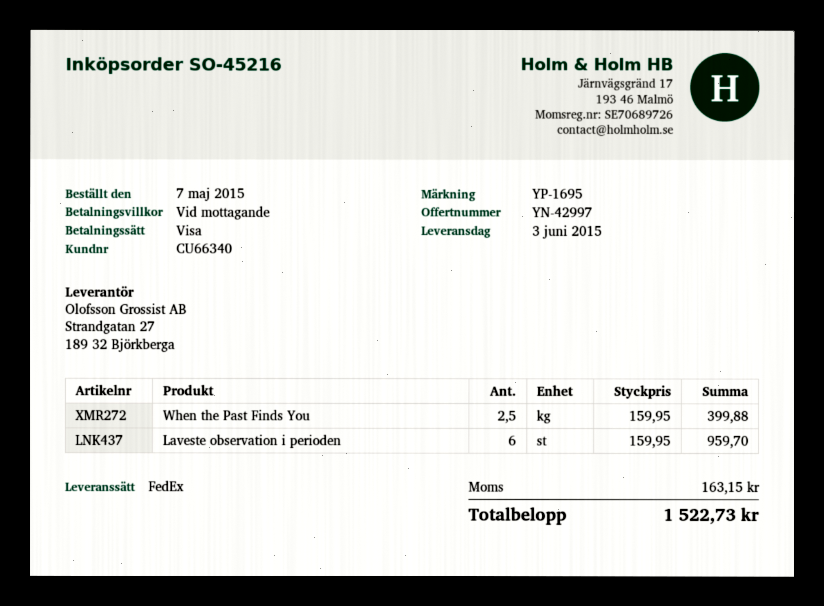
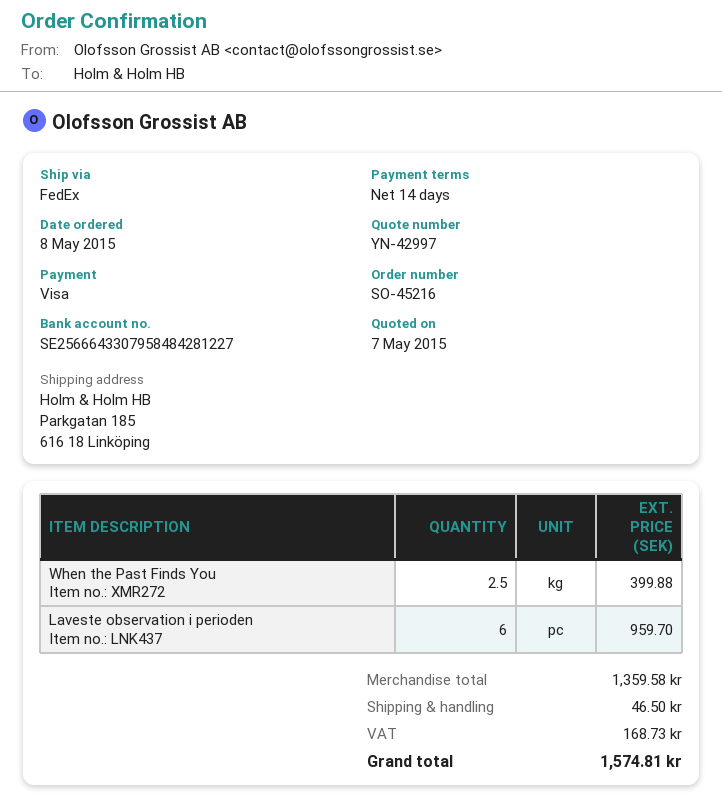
order date: 2015-05-07 -> 2015-05-08
payment terms: on receipt -> 14 days
shipping: none -> 46.50
tax: 163.15 -> 168.73
total: 1522.73 -> 1574.81

